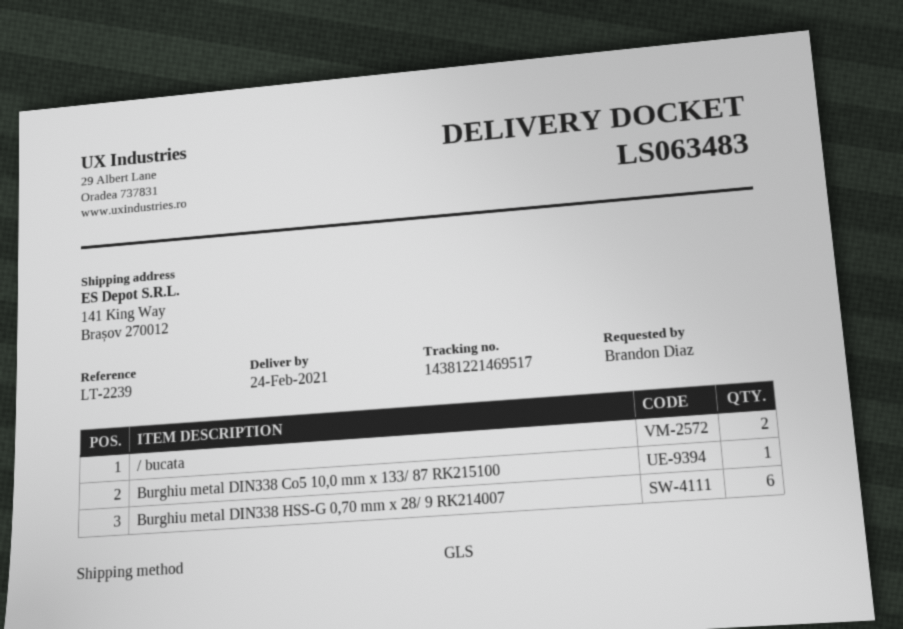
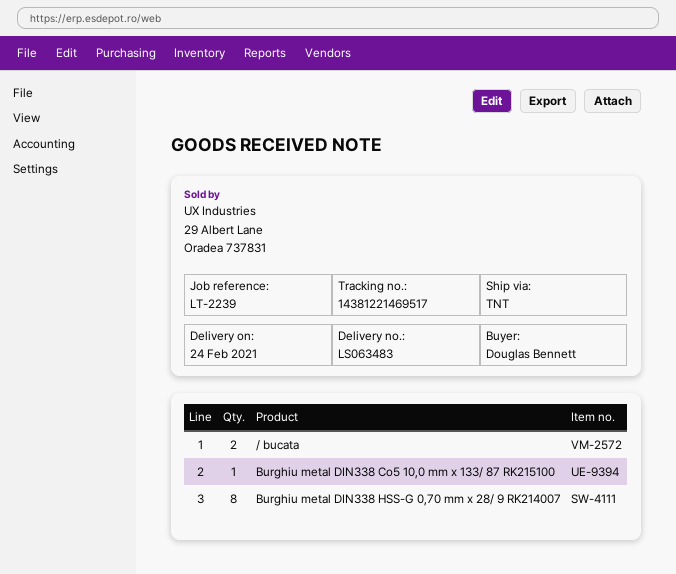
ordered by: Brandon Diaz -> Douglas Bennett
shipping method: GLS -> TNT
Burghiu metal DIN338 HSS-G 0,70 mm x 28/ 9 RK214007: 6 -> 8

